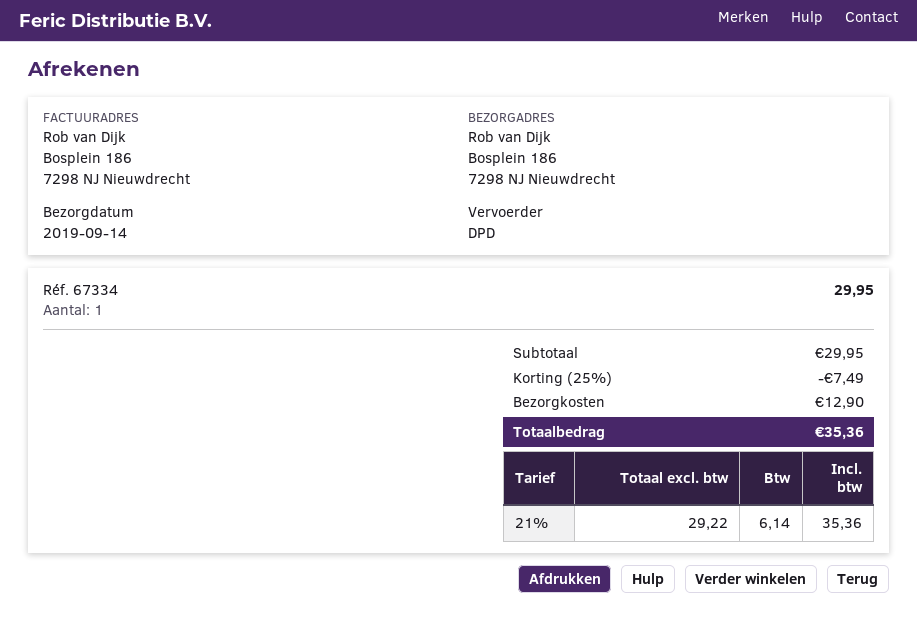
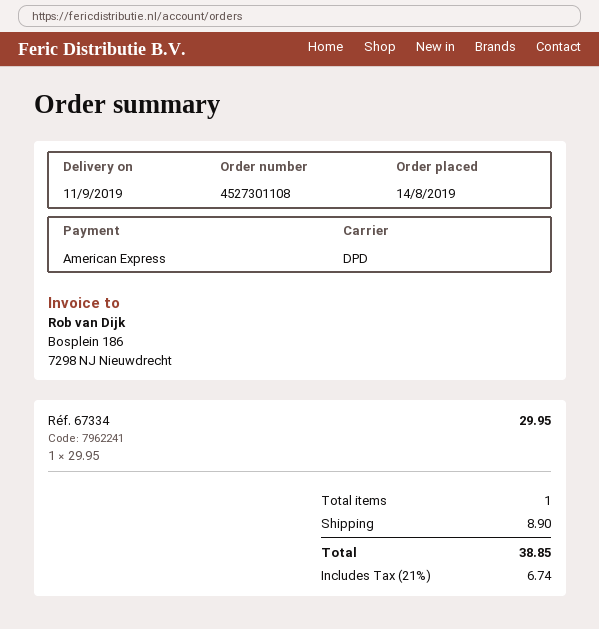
delivery date: 2019-09-14 -> 2019-09-11
discount: 25% = 7.49 -> none
shipping: 12.90 -> 8.90
tax: 21% = 6.14 -> 21% = 6.74
total: 35.36 -> 38.85

